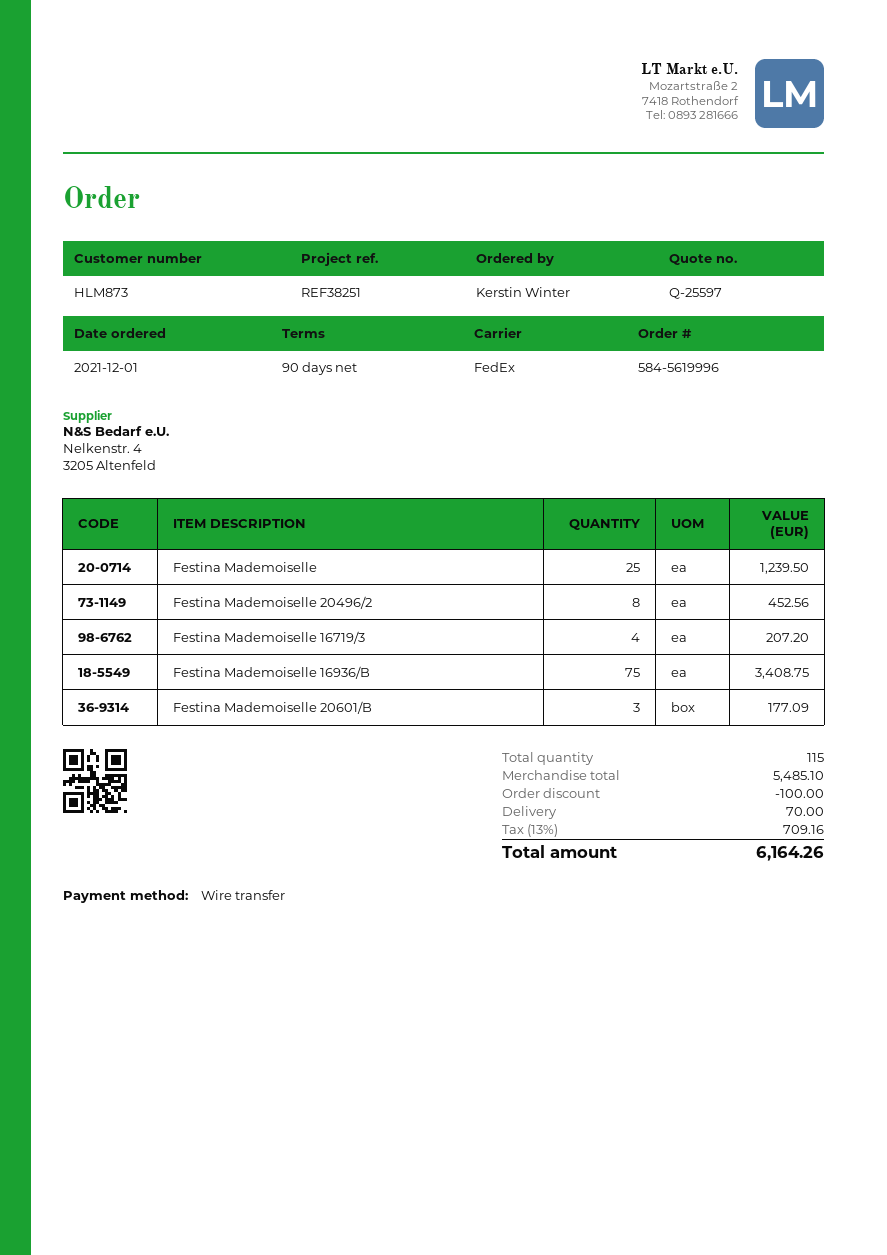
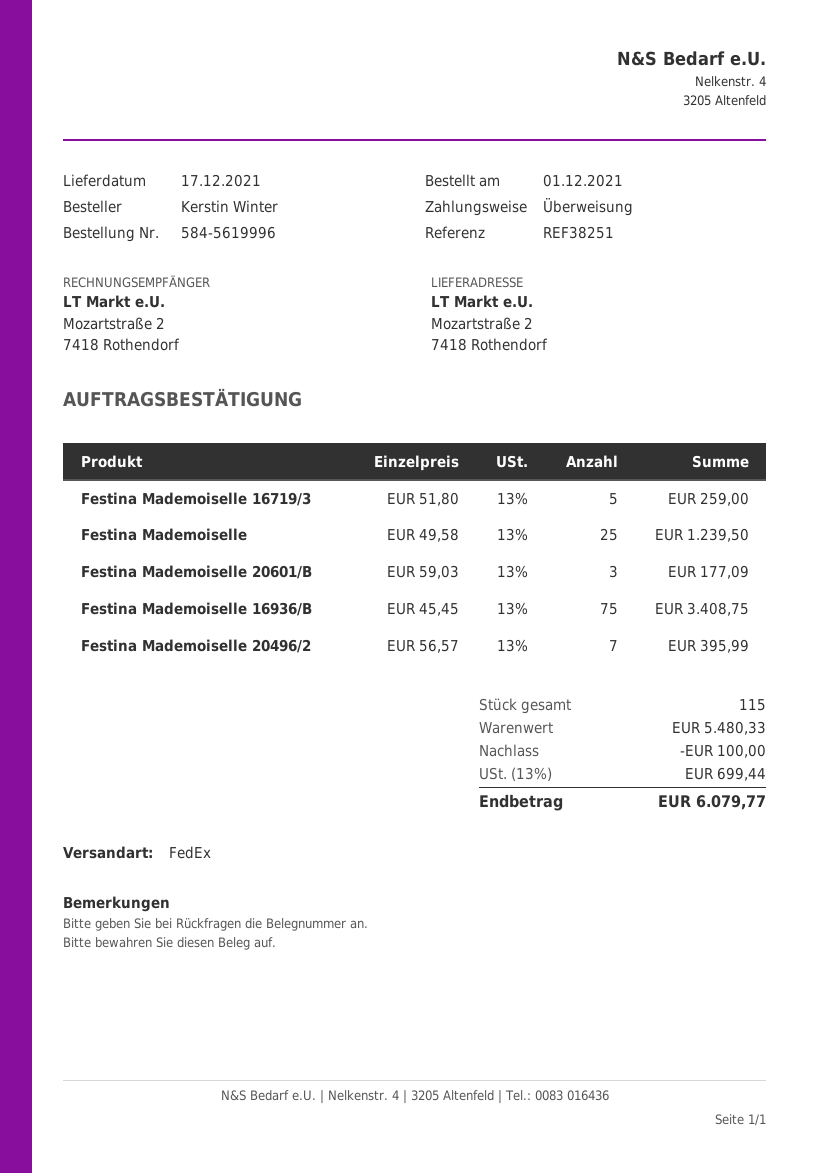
Festina Mademoiselle 20496/2: 8 for 452.56 -> 7 for 395.99
Festina Mademoiselle 16719/3: 4 for 207.20 -> 5 for 259.00
subtotal: 5485.10 -> 5480.33
shipping: 70.00 -> none
tax: 13% = 709.16 -> 13% = 699.44
total: 6164.26 -> 6079.77

